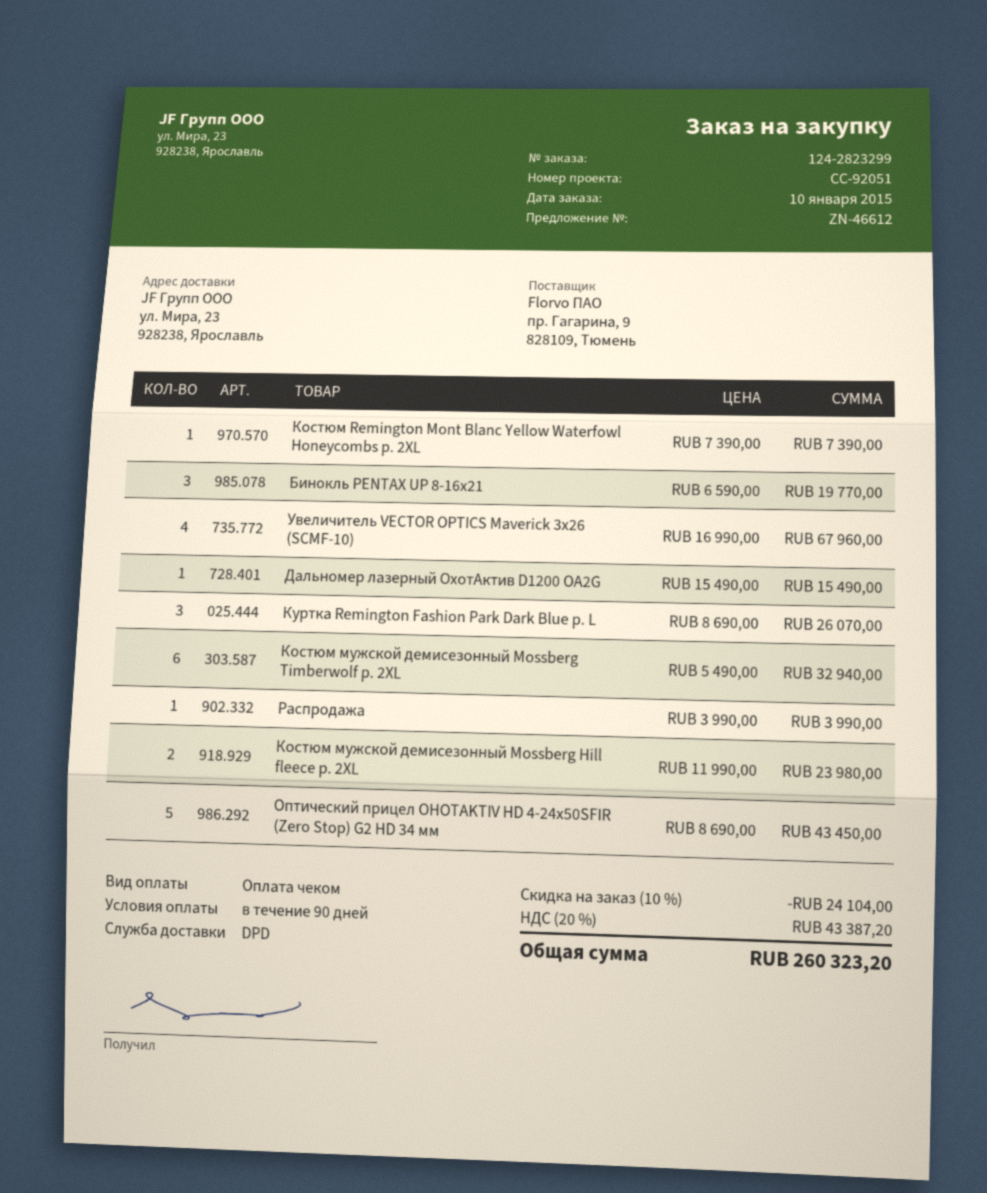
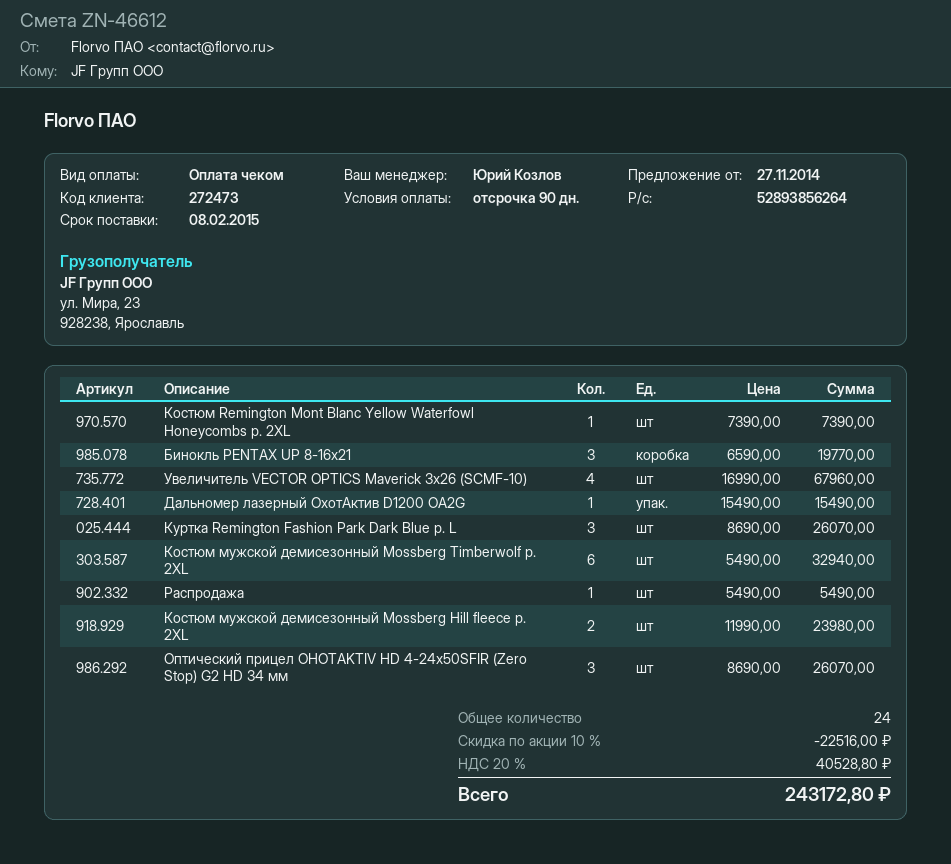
Распродажа: 1 x 3990.00 = 3990.00 -> 1 x 5490.00 = 5490.00
Оптический прицел OHOTAKTIV HD 4-24х50SFIR (Zero Stop) G2 HD 34 мм: 5 x 8690.00 = 43450.00 -> 3 x 8690.00 = 26070.00
discount: 10% = 24104.00 -> 10% = 22516.00
tax: 20% = 43387.20 -> 20% = 40528.80
total: 260323.20 -> 243172.80

